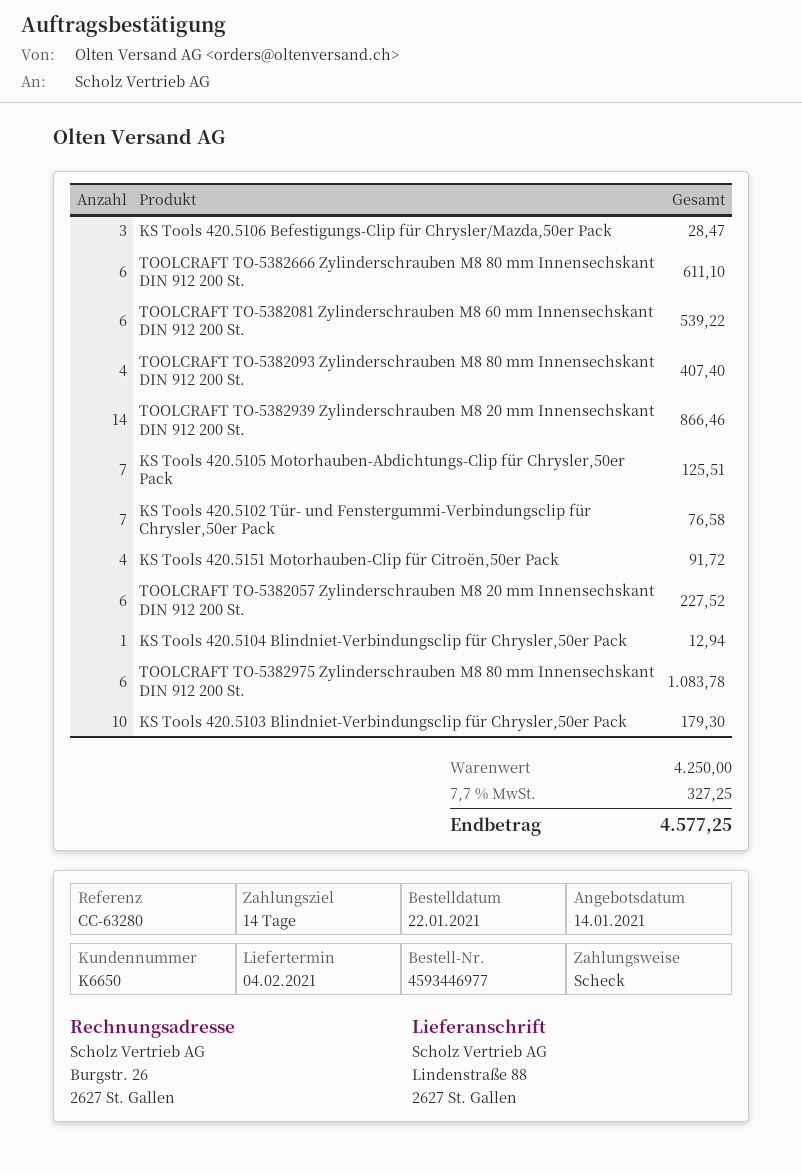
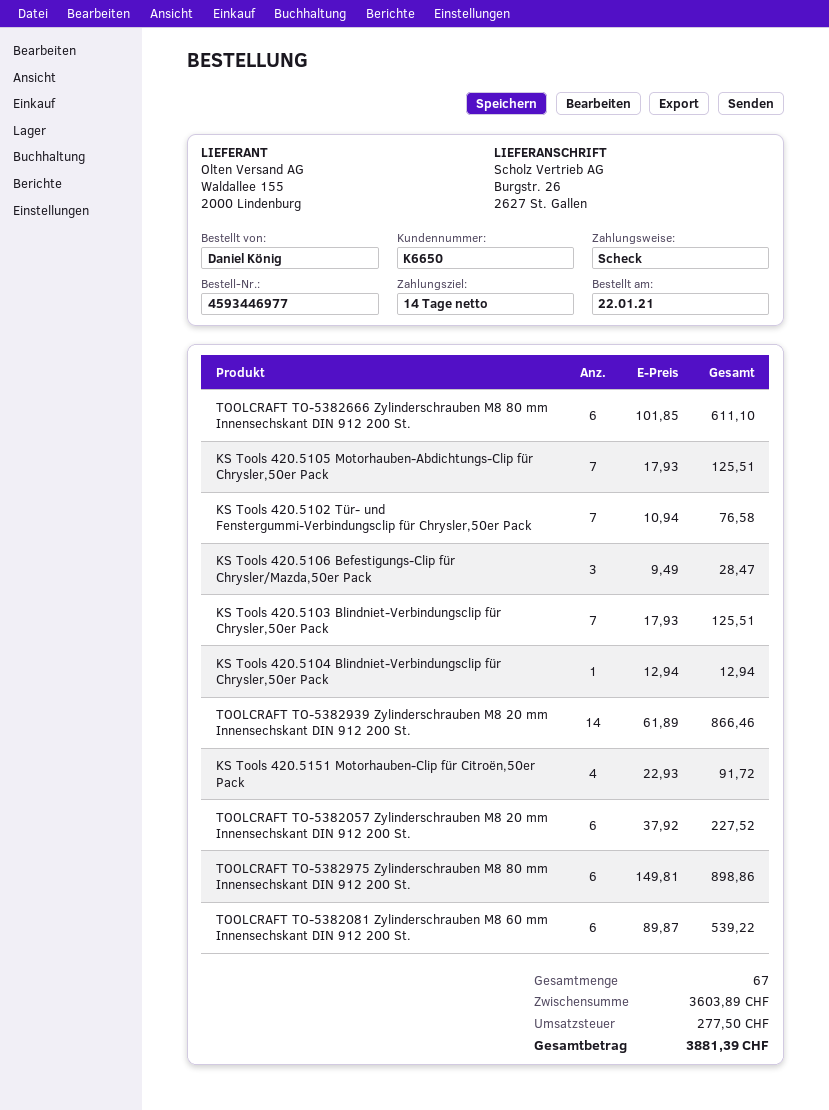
ship to: Lindenstraße 88, 2627 St. Gallen -> Burgstr. 26, 2627 St. Gallen
TOOLCRAFT TO-5382093 Zylinderschrauben M8 80 mm Innensechskant DIN 912 200 St.: 4 for 407.40 -> none
TOOLCRAFT TO-5382975 Zylinderschrauben M8 80 mm Innensechskant DIN 912 200 St.: 6 for 1083.78 -> 6 for 898.86
KS Tools 420.5103 Blindniet-Verbindungsclip für Chrysler,50er Pack: 10 for 179.30 -> 7 for 125.51
subtotal: 4250.00 -> 3603.89
tax: 327.25 -> 277.50
total: 4577.25 -> 3881.39

